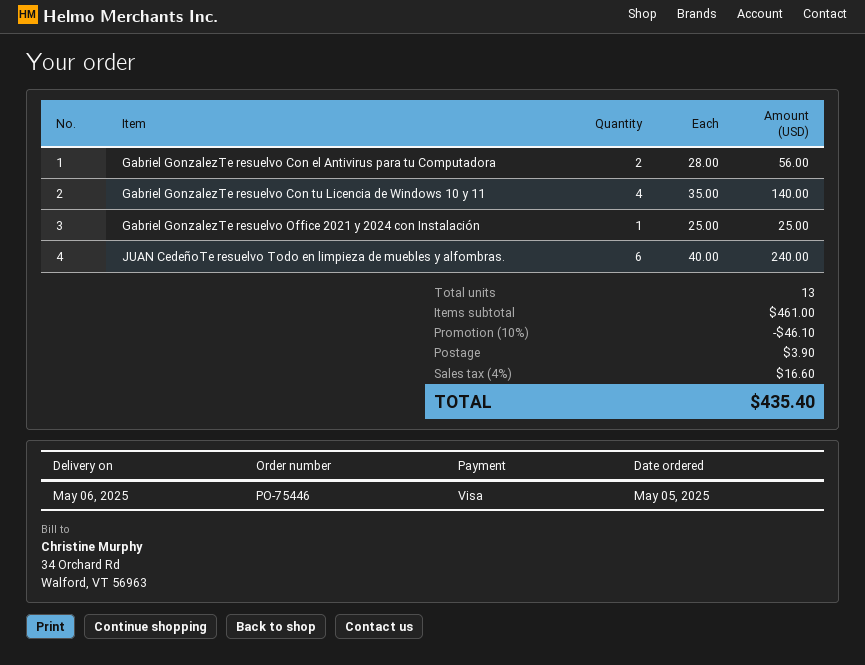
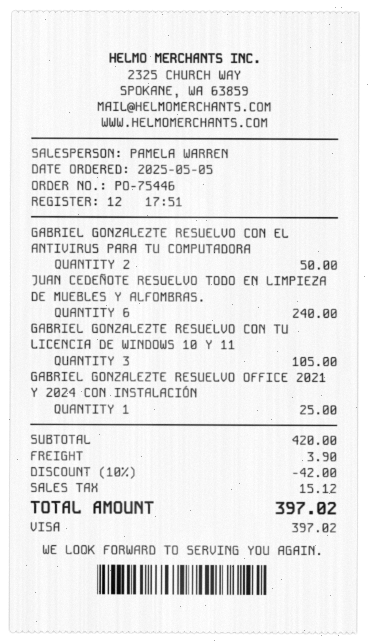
Gabriel GonzalezTe resuelvo Con el Antivirus para tu Computadora: 2 for 56.00 -> 2 for 50.00
Gabriel GonzalezTe resuelvo Con tu Licencia de Windows 10 y 11: 4 for 140.00 -> 3 for 105.00
subtotal: 461.00 -> 420.00
discount: 10% = 46.10 -> 10% = 42.00
tax: 16.60 -> 15.12
total: 435.40 -> 397.02

